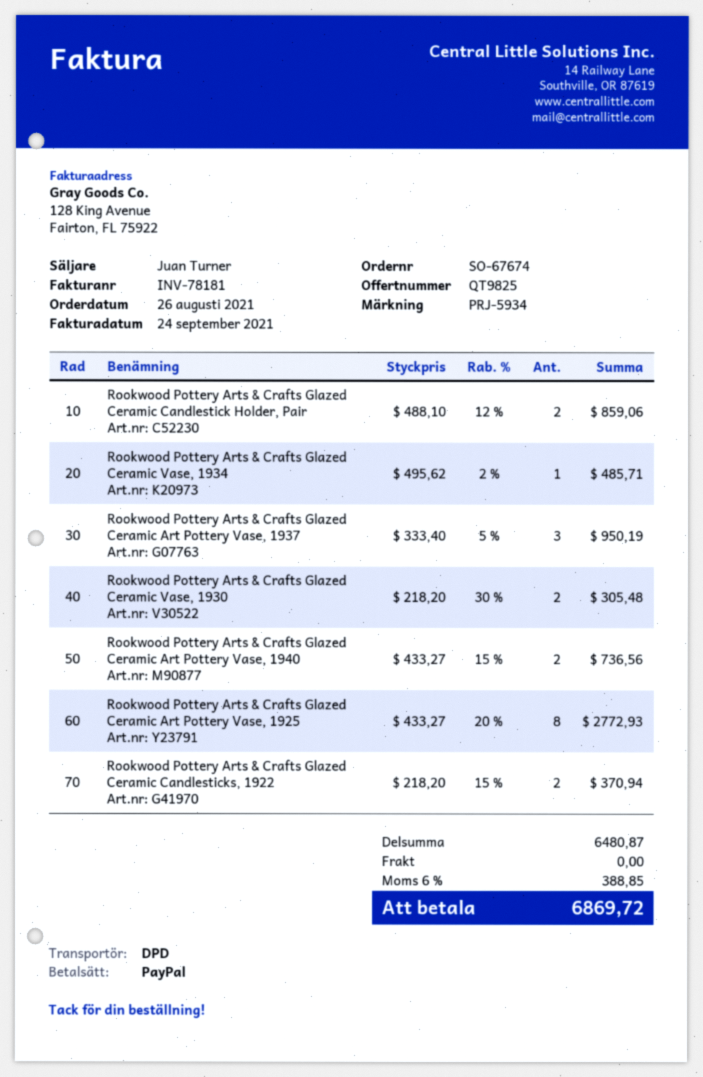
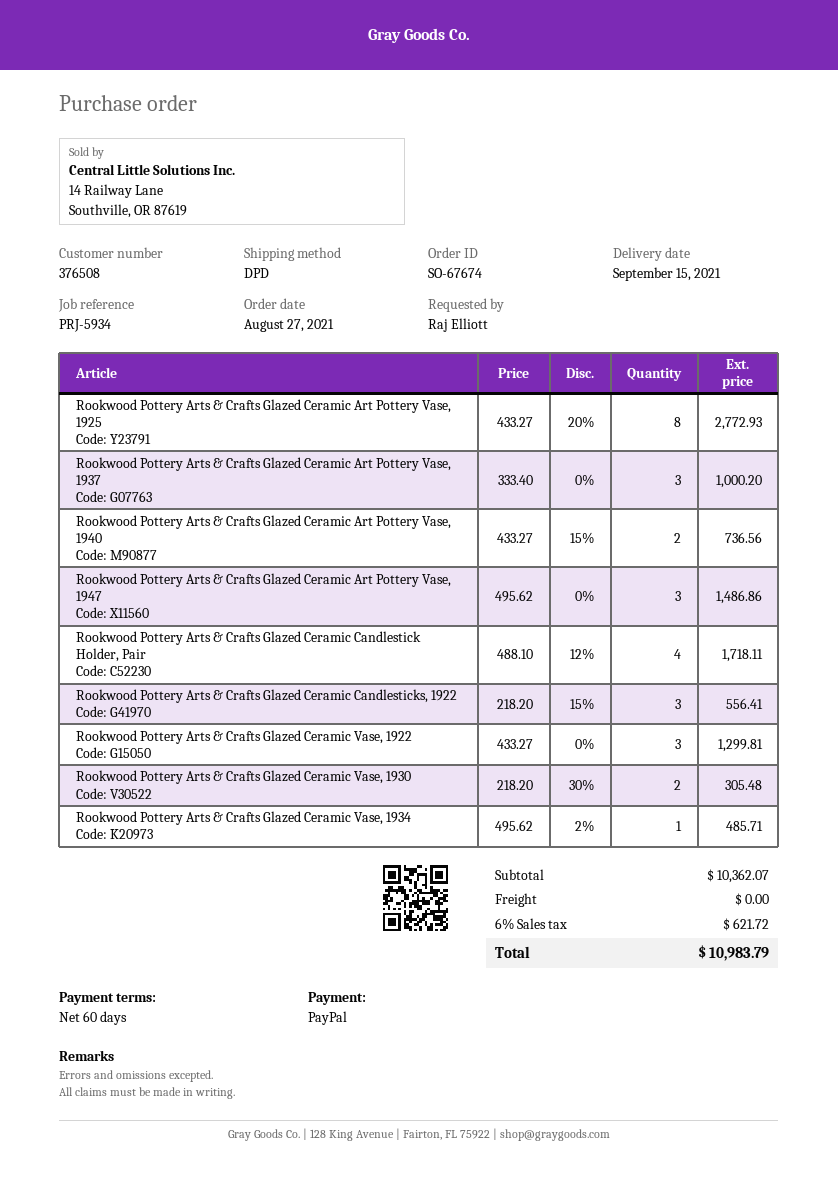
order date: 2021-08-26 -> 2021-08-27
Rookwood Pottery Arts & Crafts Glazed Ceramic Candlestick Holder, Pair: 2 x 488.10 - 12% = 859.06 -> 4 x 488.10 - 12% = 1718.11
Rookwood Pottery Arts & Crafts Glazed Ceramic Art Pottery Vase, 1937: 3 x 333.40 - 5% = 950.19 -> 3 x 333.40 = 1000.20
Rookwood Pottery Arts & Crafts Glazed Ceramic Candlesticks, 1922: 2 x 218.20 - 15% = 370.94 -> 3 x 218.20 - 15% = 556.41
Rookwood Pottery Arts & Crafts Glazed Ceramic Art Pottery Vase, 1947: none -> 3 x 495.62 = 1486.86
Rookwood Pottery Arts & Crafts Glazed Ceramic Vase, 1922: none -> 3 x 433.27 = 1299.81
subtotal: 6480.87 -> 10362.07
tax: 6% = 388.85 -> 6% = 621.72
total: 6869.72 -> 10983.79

